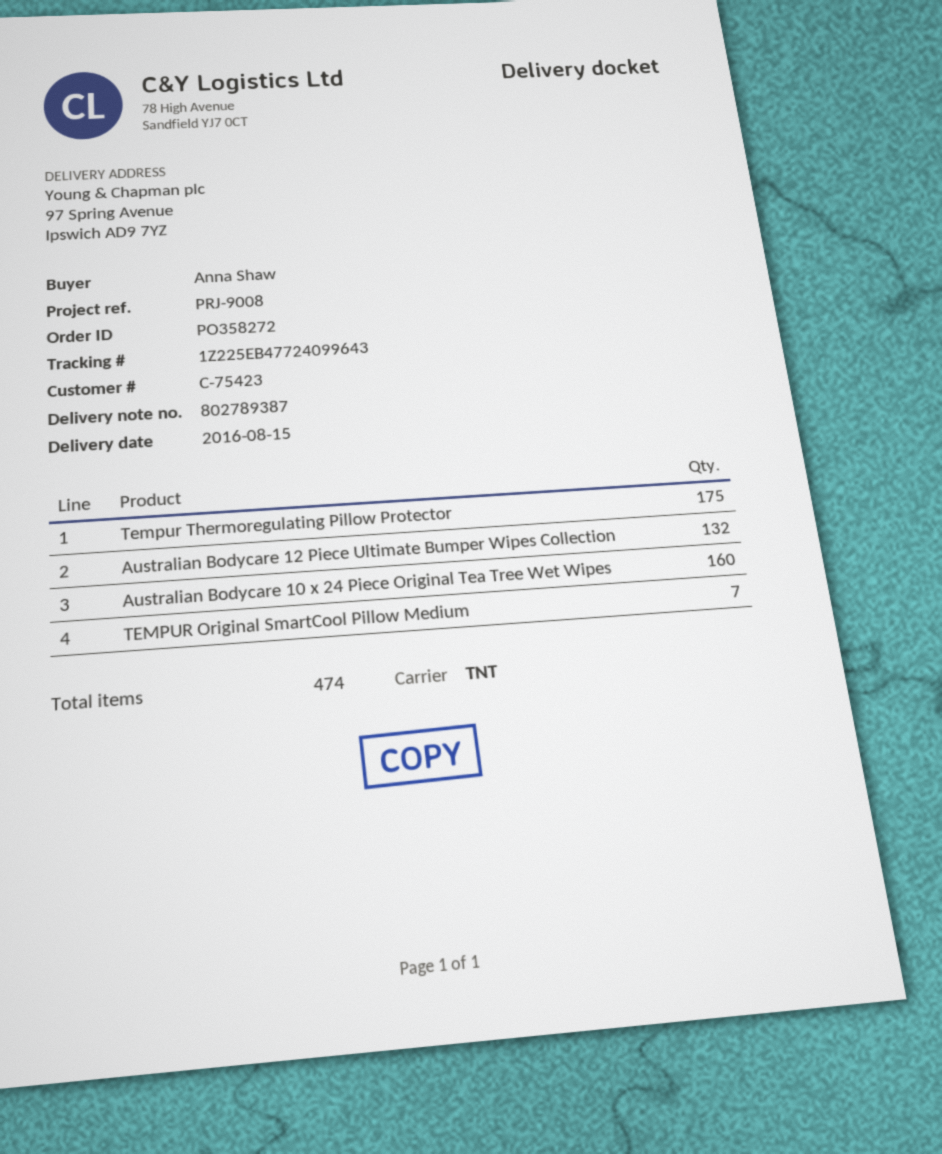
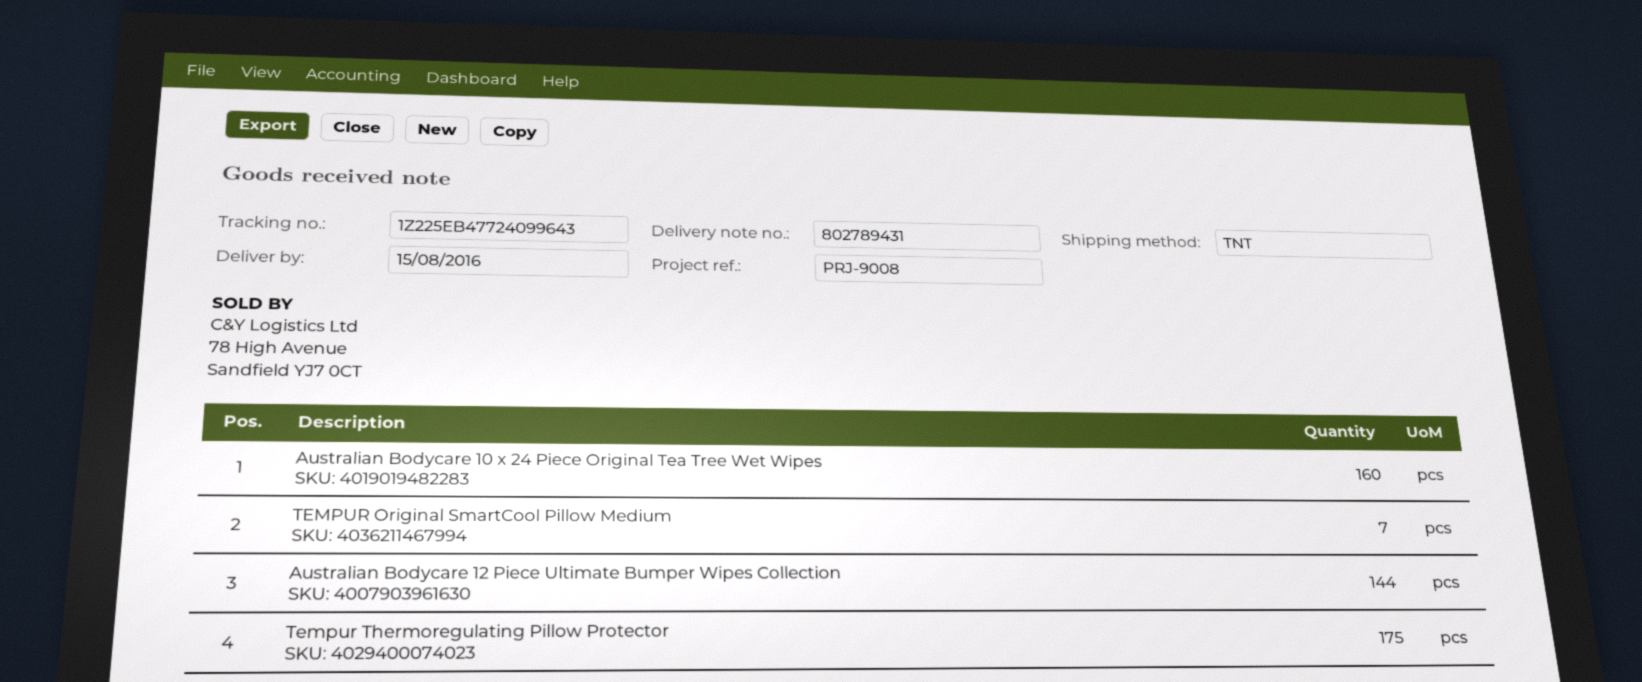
delivery note number: 802789387 -> 802789431
Australian Bodycare 12 Piece Ultimate Bumper Wipes Collection: 132 -> 144

